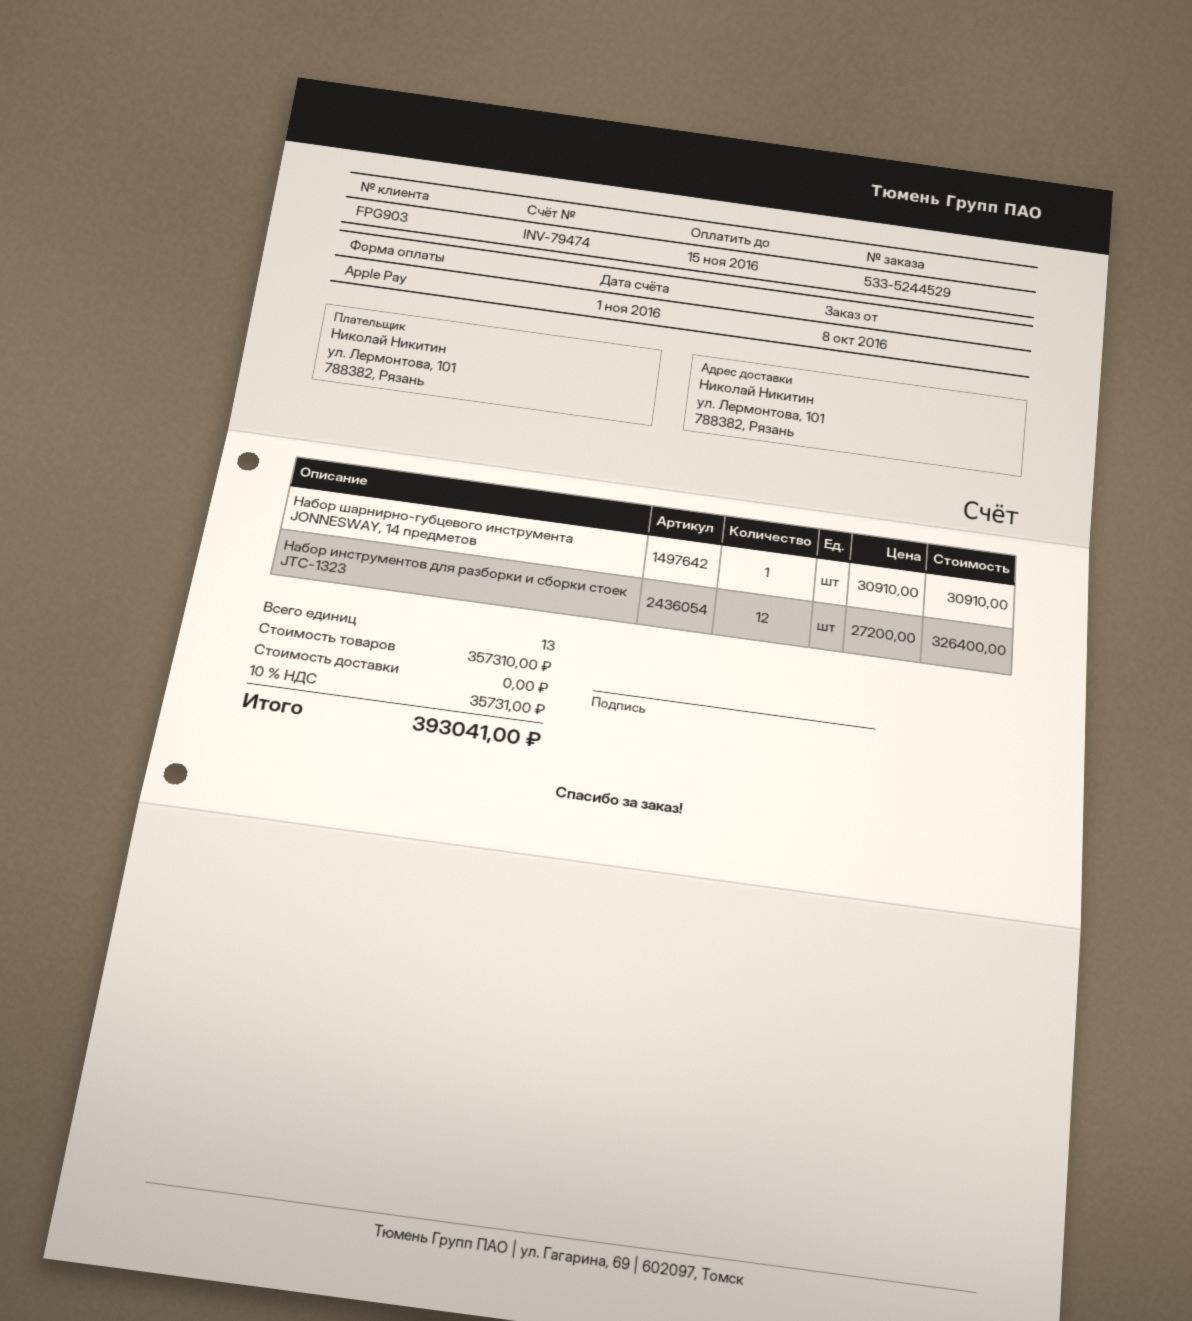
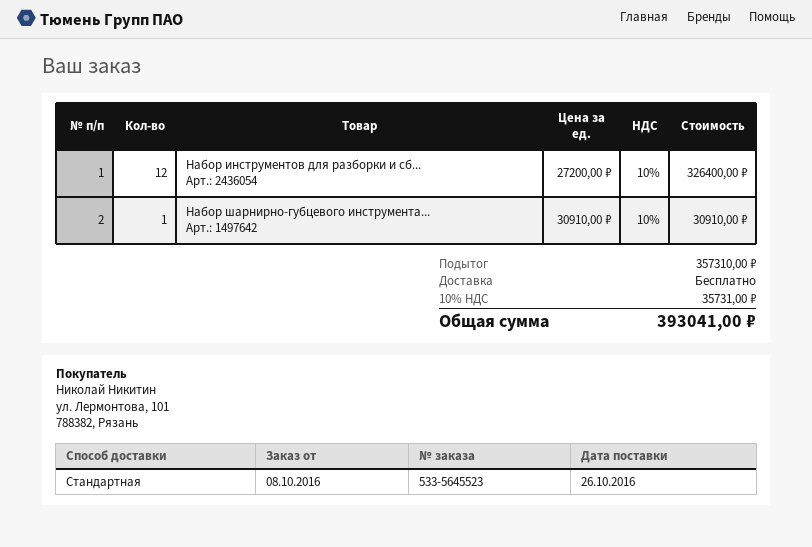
order number: 533-5244529 -> 533-5645523

